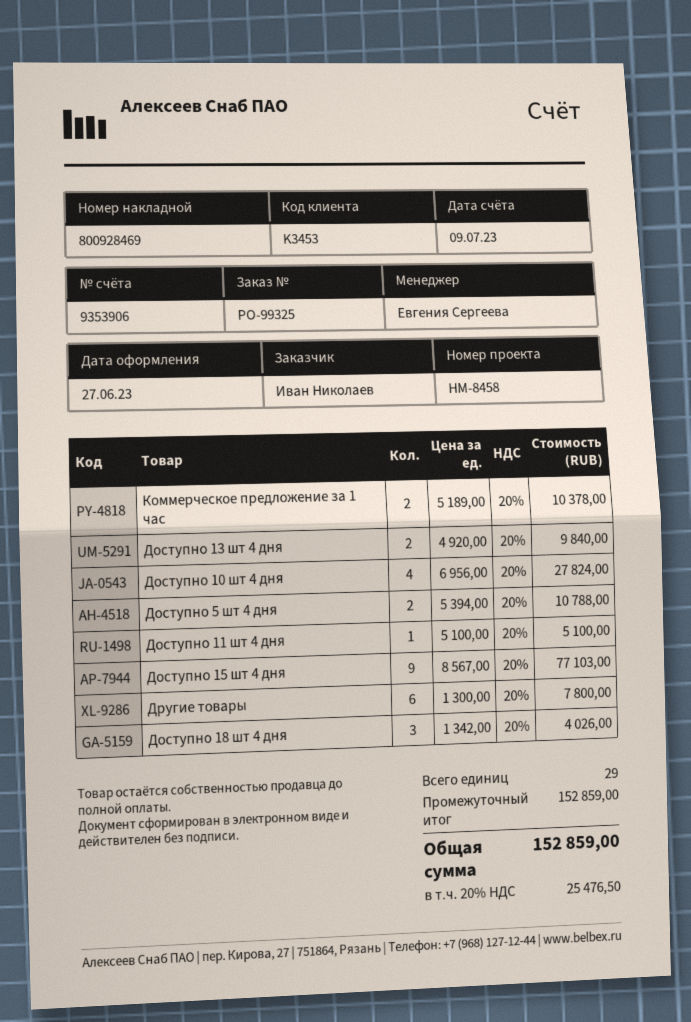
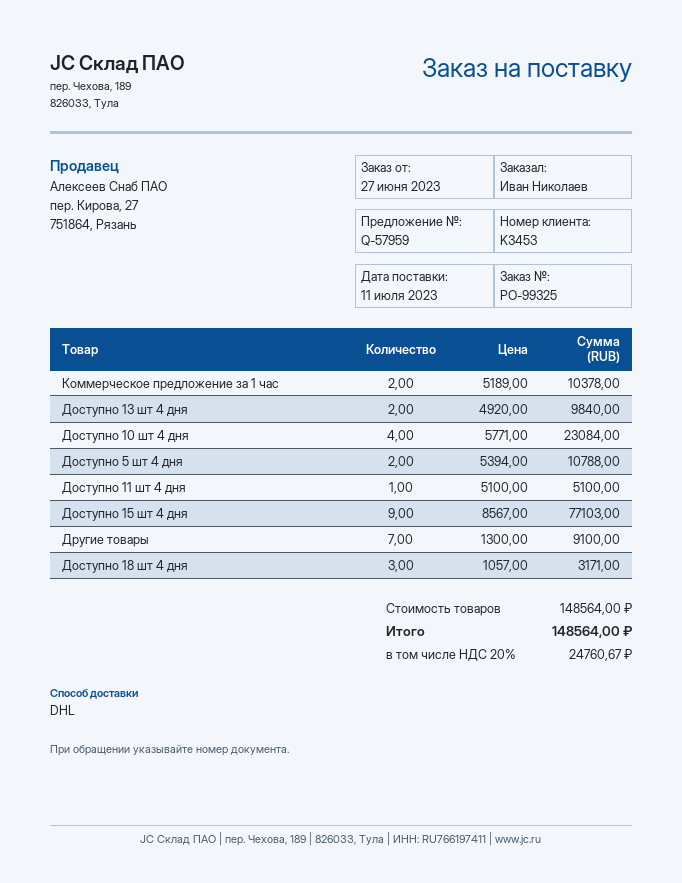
Доступно 10 шт 4 дня: 4 x 6956.00 = 27824.00 -> 4 x 5771.00 = 23084.00
Другие товары: 6 x 1300.00 = 7800.00 -> 7 x 1300.00 = 9100.00
Доступно 18 шт 4 дня: 3 x 1342.00 = 4026.00 -> 3 x 1057.00 = 3171.00
subtotal: 152859.00 -> 148564.00
tax: 20% = 25476.50 -> 20% = 24760.67
total: 152859.00 -> 148564.00

